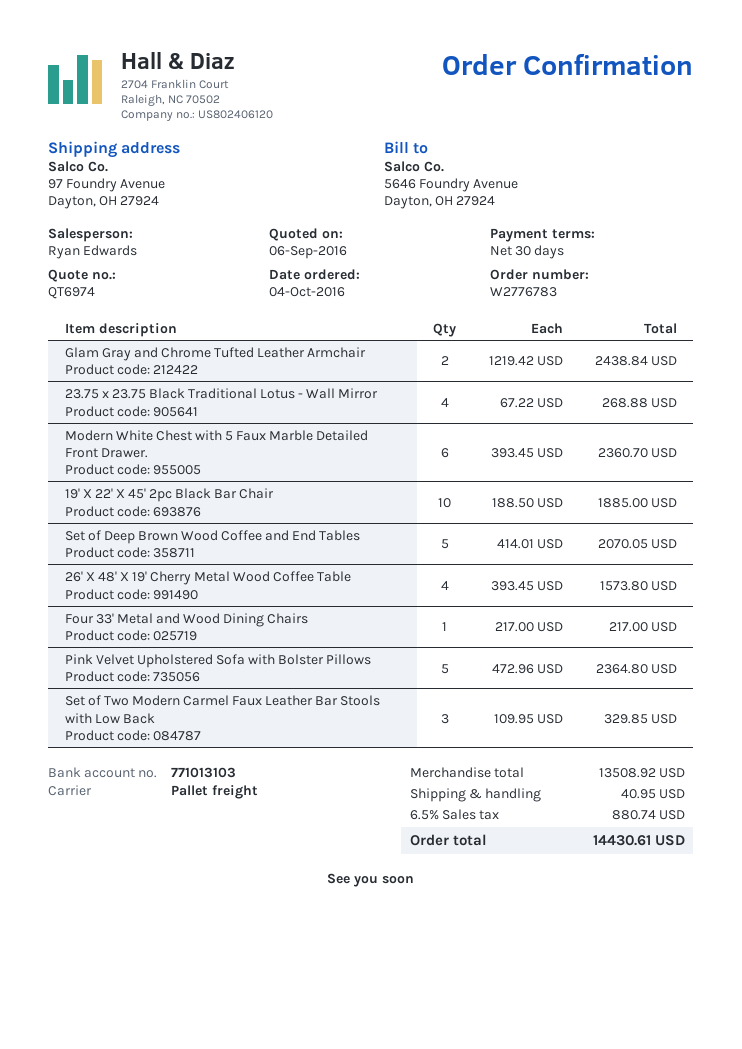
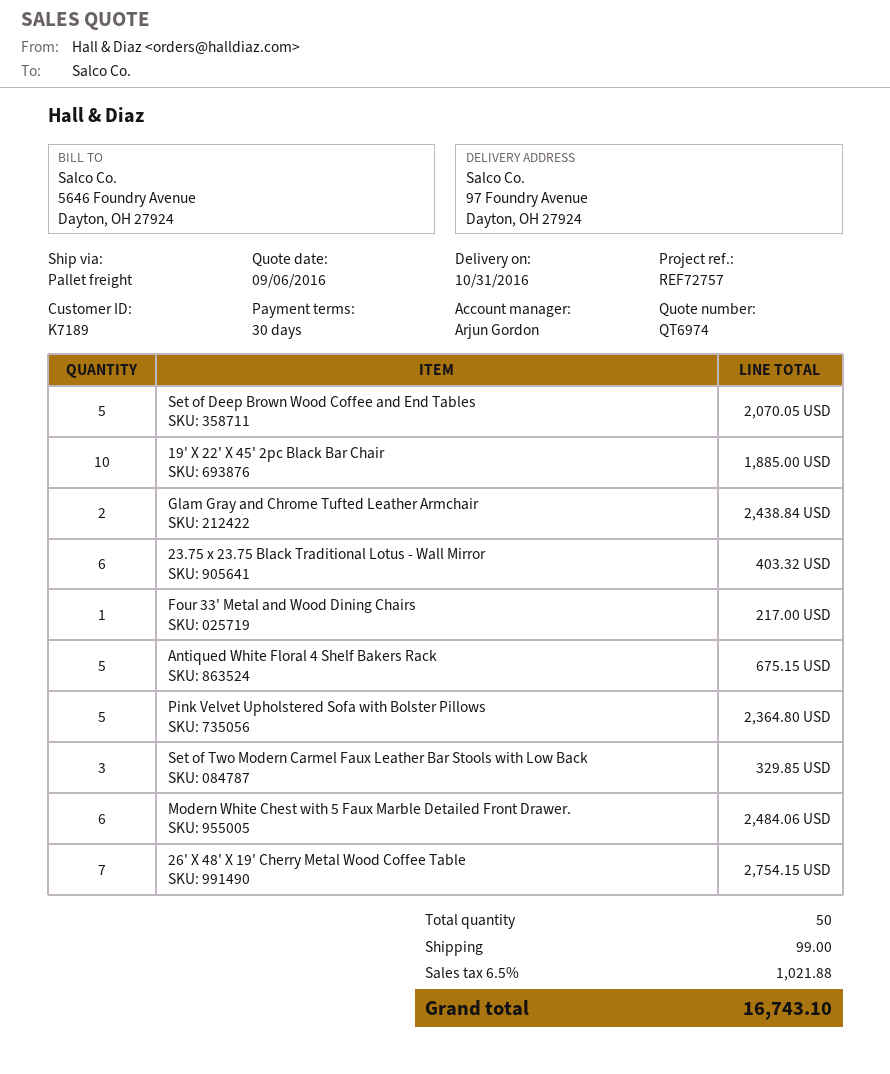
sales rep: Ryan Edwards -> Arjun Gordon
23.75 x 23.75 Black Traditional Lotus - Wall Mirror: 4 for 268.88 -> 6 for 403.32
Modern White Chest with 5 Faux Marble Detailed Front Drawer.: 6 for 2360.70 -> 6 for 2484.06
26' X 48' X 19' Cherry Metal Wood Coffee Table: 4 for 1573.80 -> 7 for 2754.15
Antiqued White Floral 4 Shelf Bakers Rack: none -> 5 for 675.15
shipping: 40.95 -> 99.00
tax: 6.5% = 880.74 -> 6.5% = 1021.88
total: 14430.61 -> 16743.10

